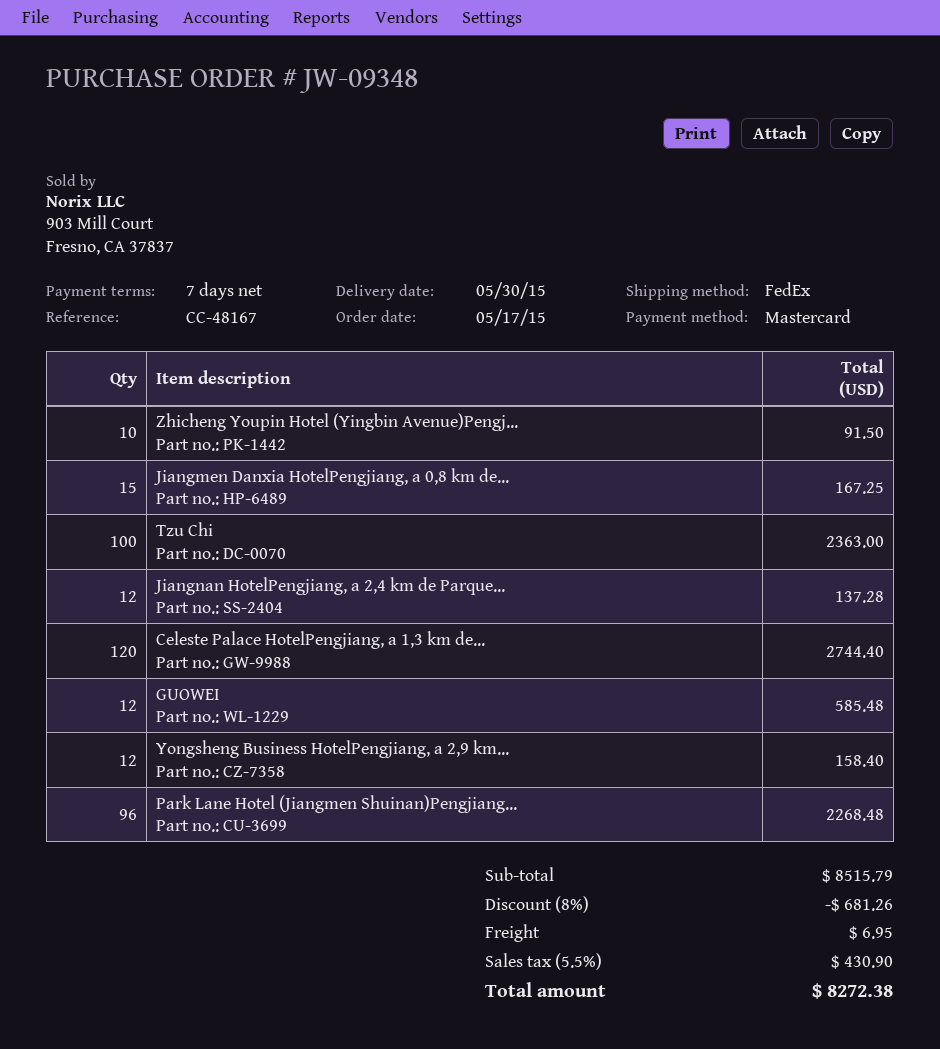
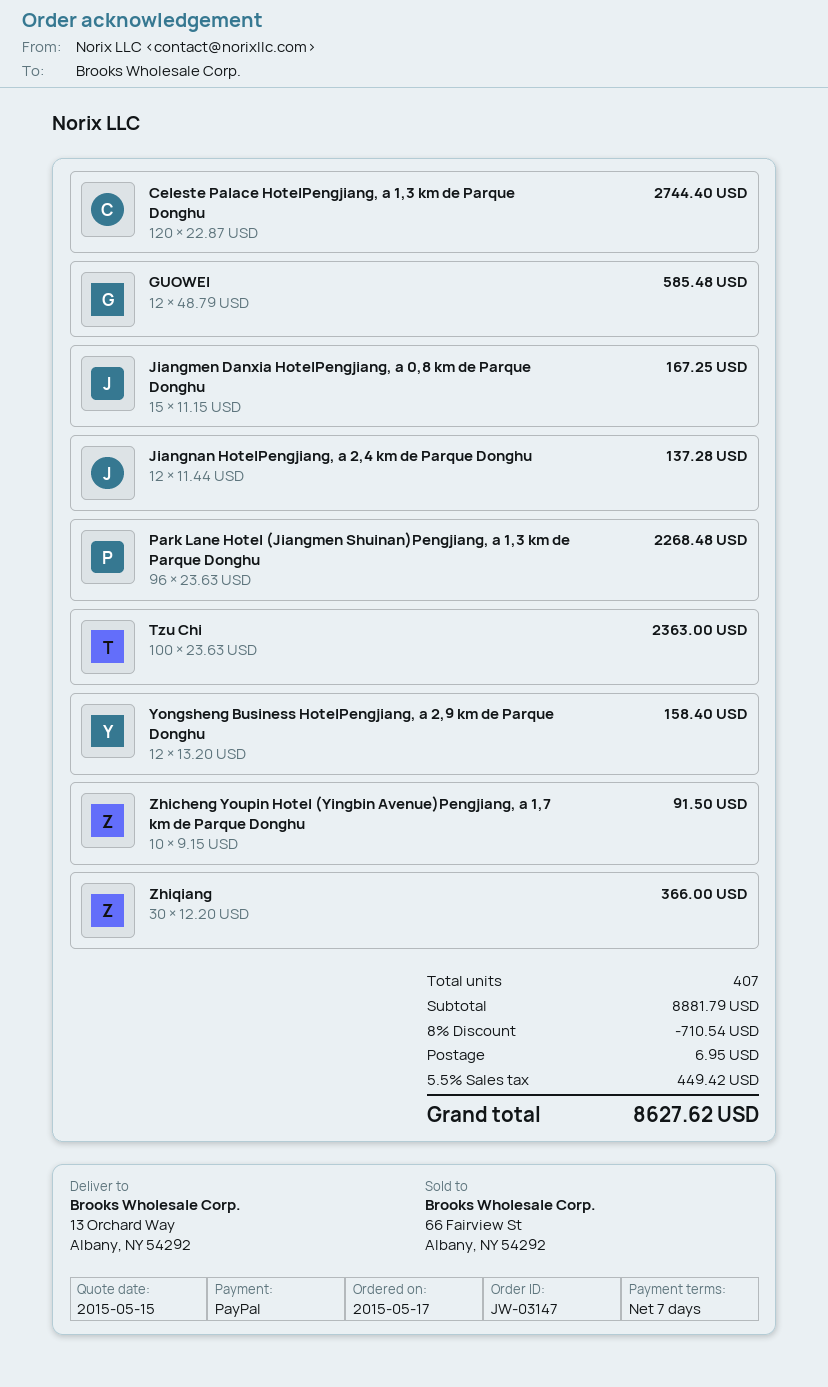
order number: JW-09348 -> JW-03147
payment method: Mastercard -> PayPal
Zhiqiang: none -> 30 for 366.00
subtotal: 8515.79 -> 8881.79
discount: 8% = 681.26 -> 8% = 710.54
tax: 5.5% = 430.90 -> 5.5% = 449.42
total: 8272.38 -> 8627.62

